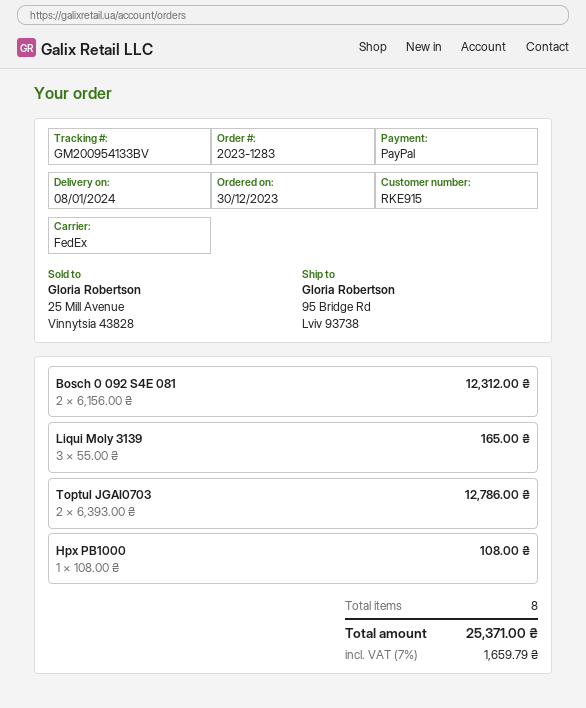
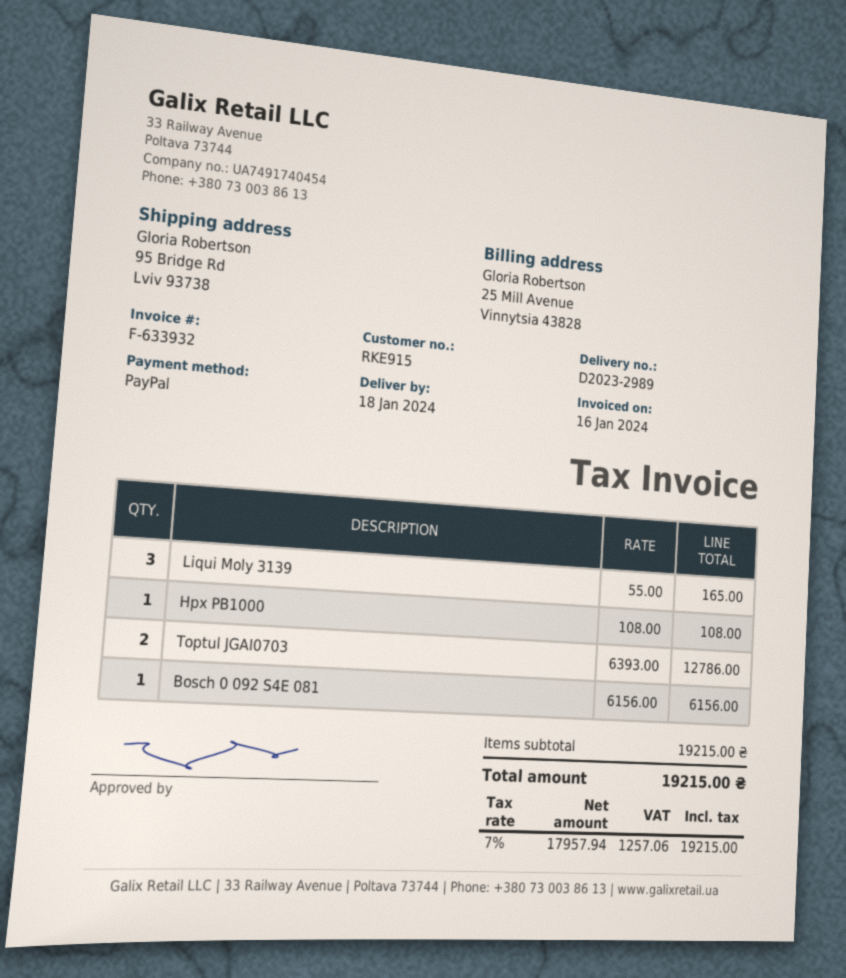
delivery date: 2024-01-08 -> 2024-01-18
Bosch 0 092 S4E 081: 2 x 6156.00 = 12312.00 -> 1 x 6156.00 = 6156.00
tax: 7% = 1659.79 -> 7% = 1257.06
total: 25371.00 -> 19215.00

